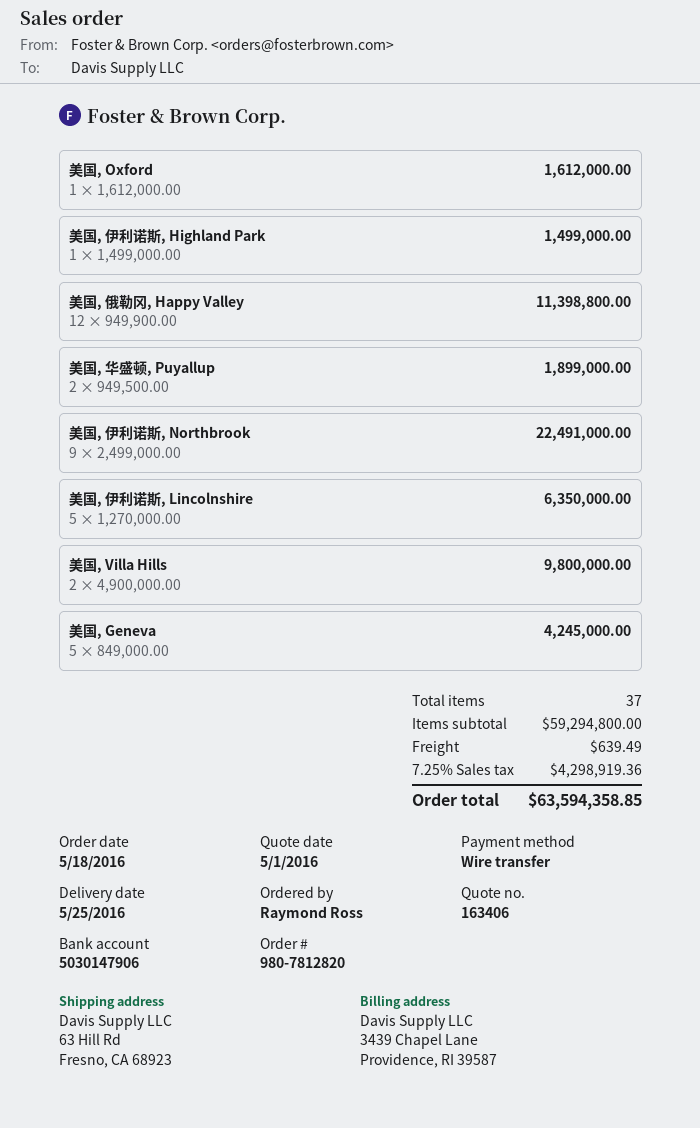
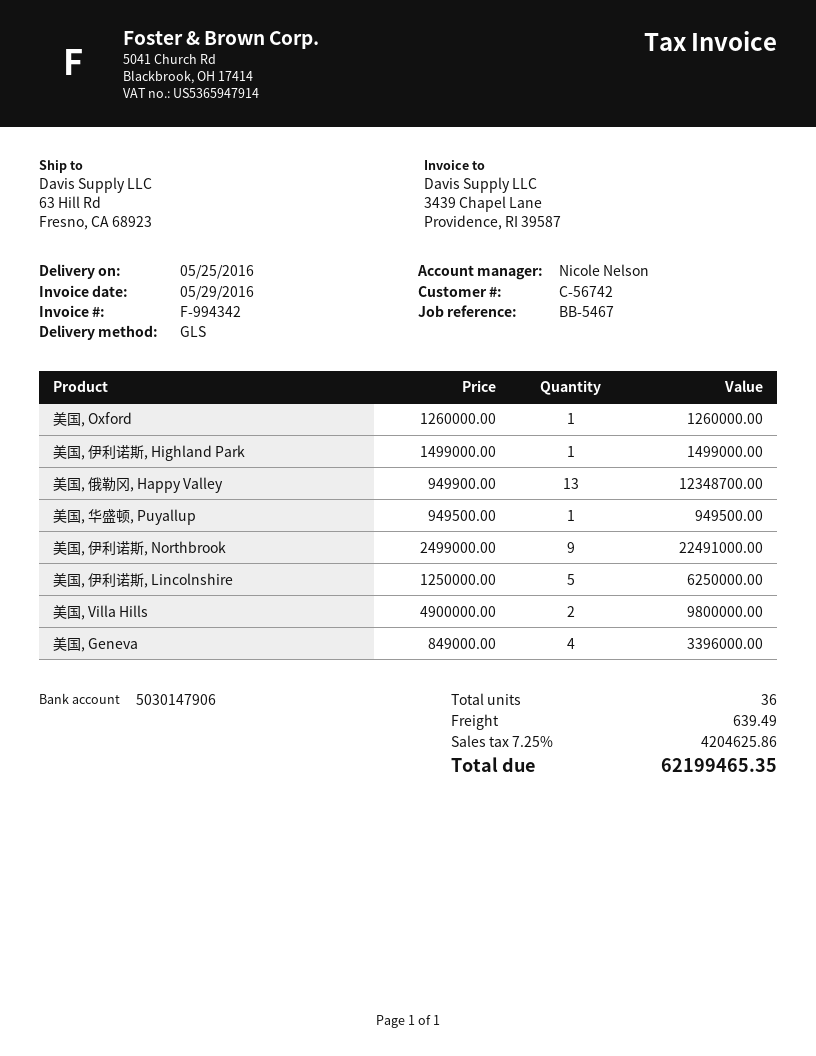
美国, Oxford: 1 x 1612000.00 = 1612000.00 -> 1 x 1260000.00 = 1260000.00
美国, 俄勒冈, Happy Valley: 12 x 949900.00 = 11398800.00 -> 13 x 949900.00 = 12348700.00
美国, 华盛顿, Puyallup: 2 x 949500.00 = 1899000.00 -> 1 x 949500.00 = 949500.00
美国, 伊利诺斯, Lincolnshire: 5 x 1270000.00 = 6350000.00 -> 5 x 1250000.00 = 6250000.00
美国, Geneva: 5 x 849000.00 = 4245000.00 -> 4 x 849000.00 = 3396000.00
total quantity: 37 -> 36
tax: 7.25% = 4298919.36 -> 7.25% = 4204625.86
total: 63594358.85 -> 62199465.35

